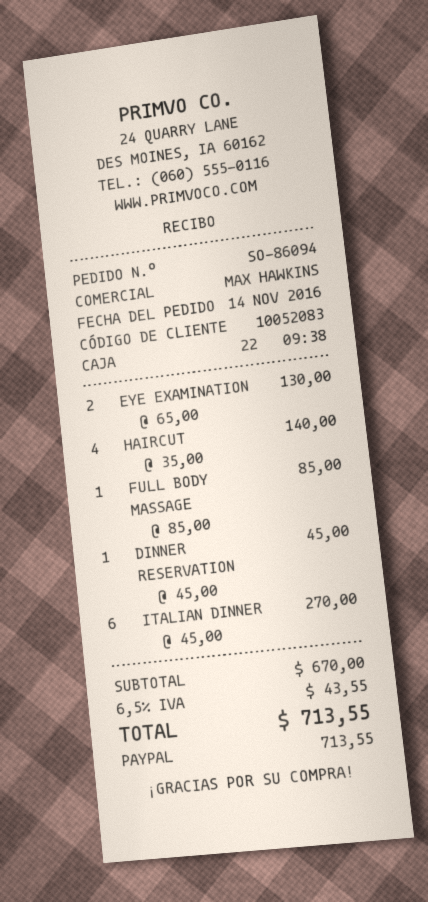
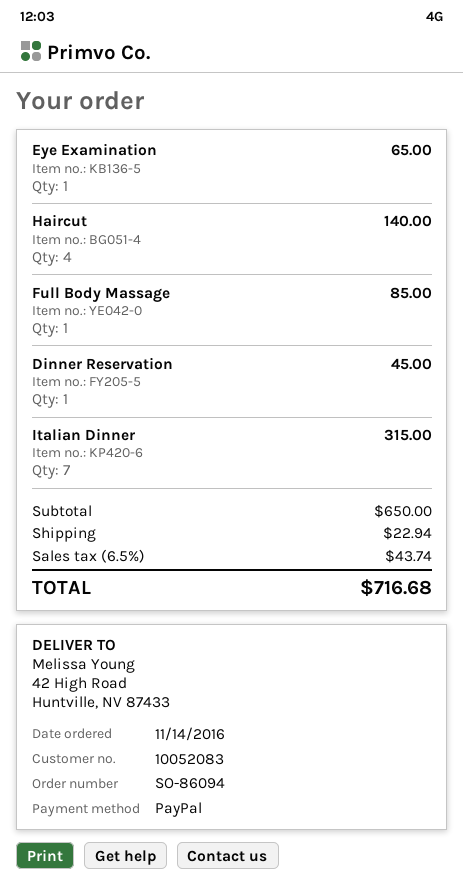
EYE EXAMINATION: 2 for 130.00 -> 1 for 65.00
ITALIAN DINNER: 6 for 270.00 -> 7 for 315.00
subtotal: 670.00 -> 650.00
shipping: none -> 22.94
tax: 6.5% = 43.55 -> 6.5% = 43.74
total: 713.55 -> 716.68

